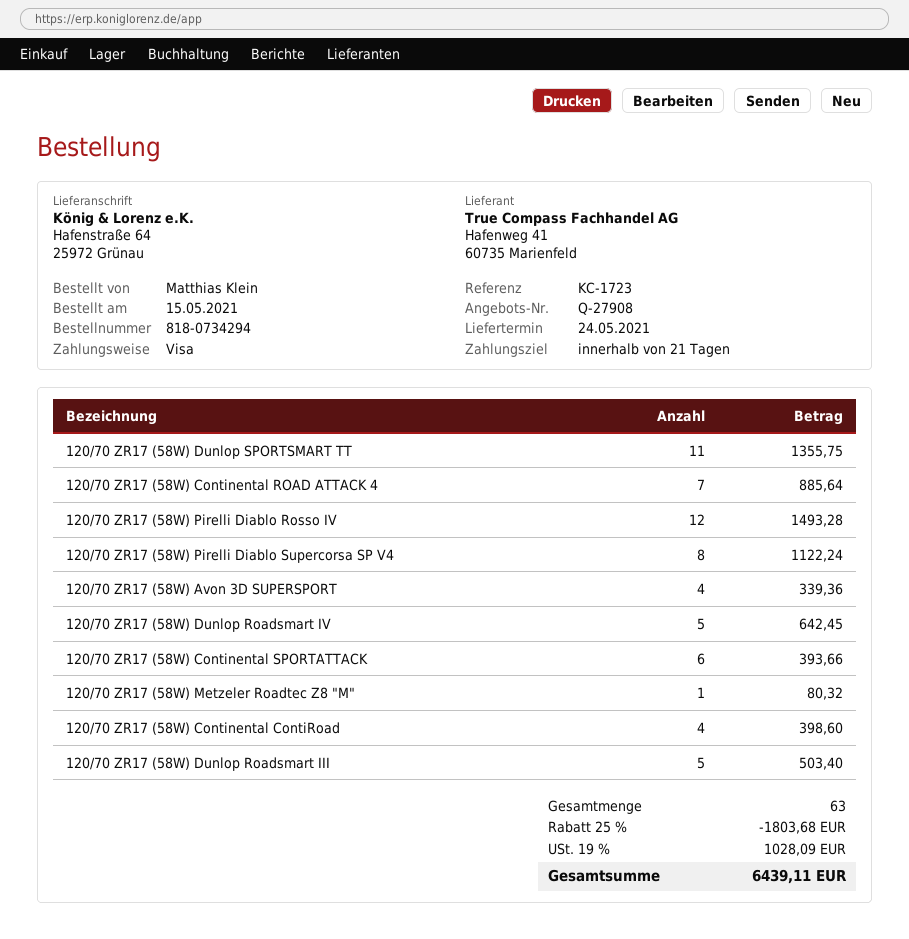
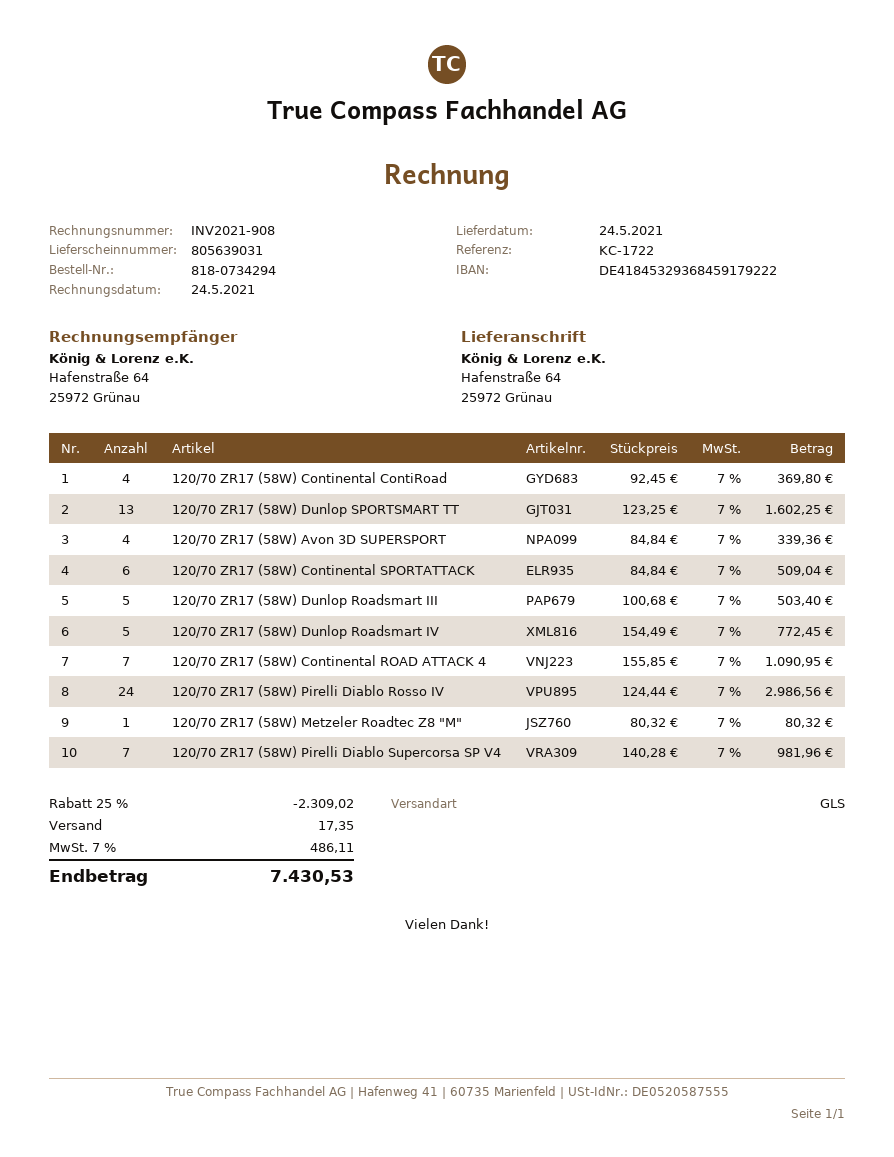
reference: KC-1723 -> KC-1722
120/70 ZR17 (58W) Dunlop SPORTSMART TT: 11 for 1355.75 -> 13 for 1602.25
120/70 ZR17 (58W) Continental ROAD ATTACK 4: 7 for 885.64 -> 7 for 1090.95
120/70 ZR17 (58W) Pirelli Diablo Rosso IV: 12 for 1493.28 -> 24 for 2986.56
120/70 ZR17 (58W) Pirelli Diablo Supercorsa SP V4: 8 for 1122.24 -> 7 for 981.96
120/70 ZR17 (58W) Dunlop Roadsmart IV: 5 for 642.45 -> 5 for 772.45
120/70 ZR17 (58W) Continental SPORTATTACK: 6 for 393.66 -> 6 for 509.04
120/70 ZR17 (58W) Continental ContiRoad: 4 for 398.60 -> 4 for 369.80
discount: 25% = 1803.68 -> 25% = 2309.02
shipping: none -> 17.35
tax: 19% = 1028.09 -> 7% = 486.11
total: 6439.11 -> 7430.53

